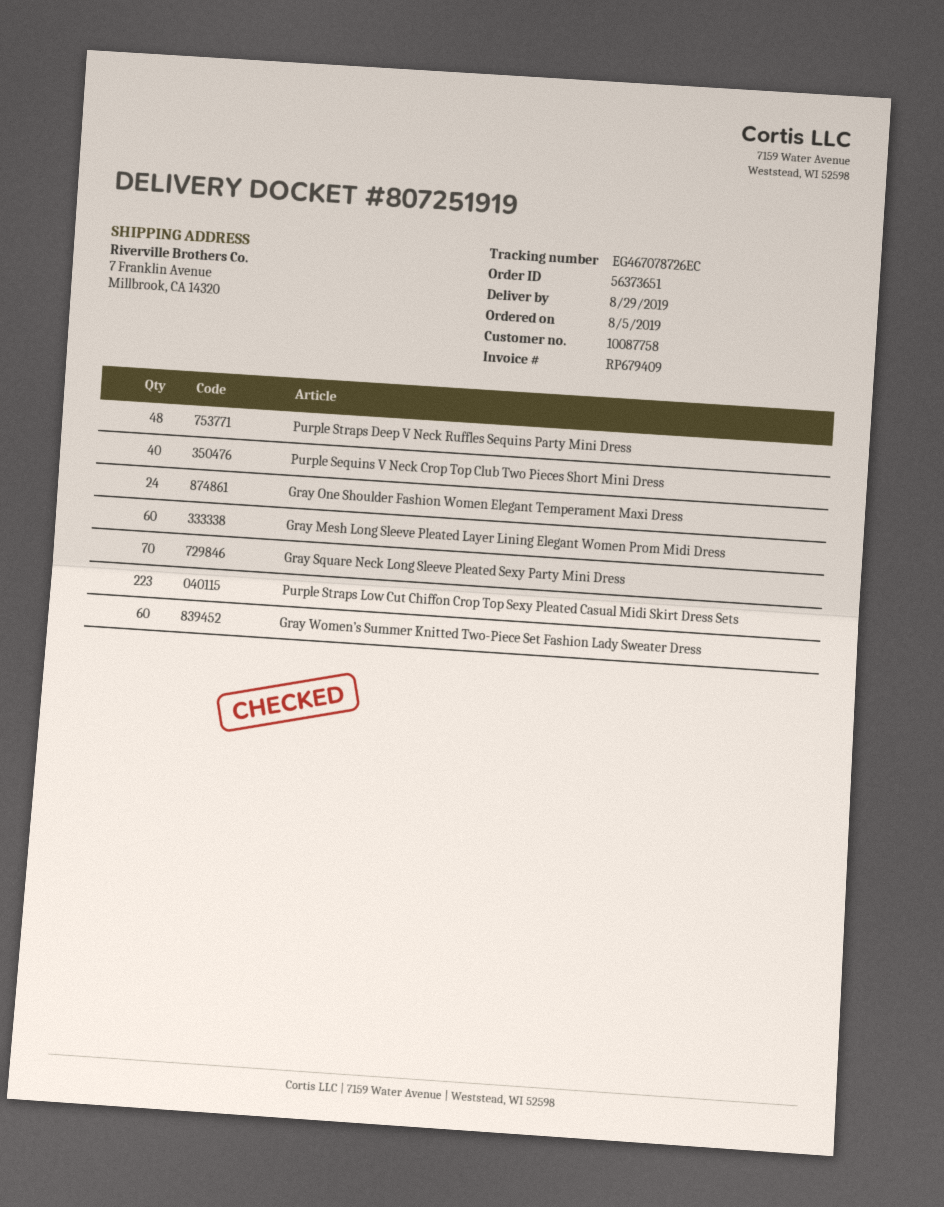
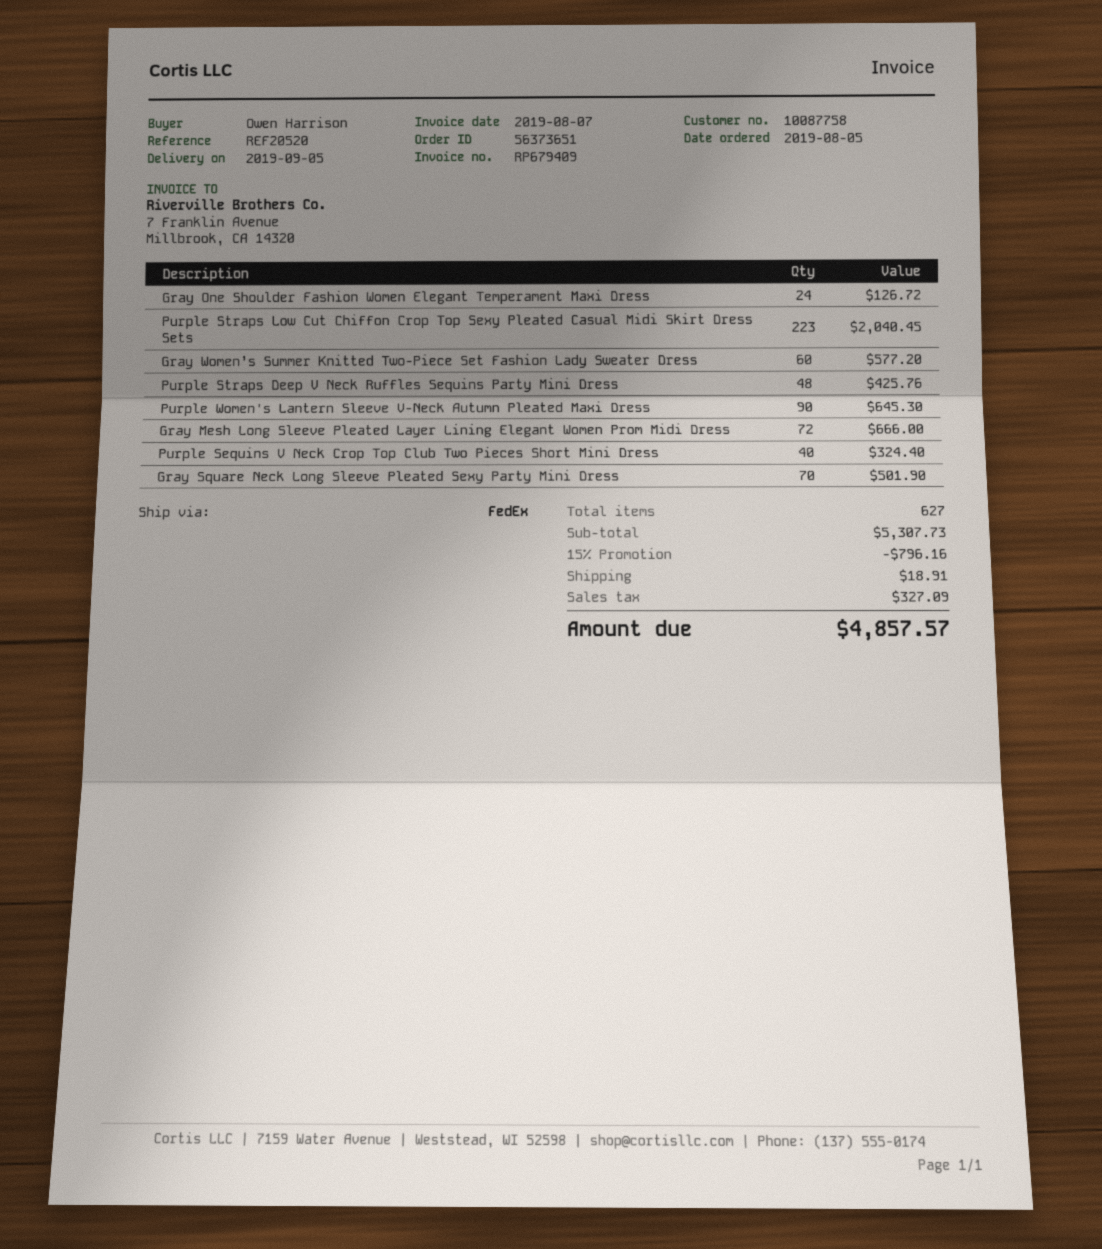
delivery date: 2019-08-29 -> 2019-09-05
Gray Mesh Long Sleeve Pleated Layer Lining Elegant Women Prom Midi Dress: 60 -> 72
Purple Women's Lantern Sleeve V-Neck Autumn Pleated Maxi Dress: none -> 90

